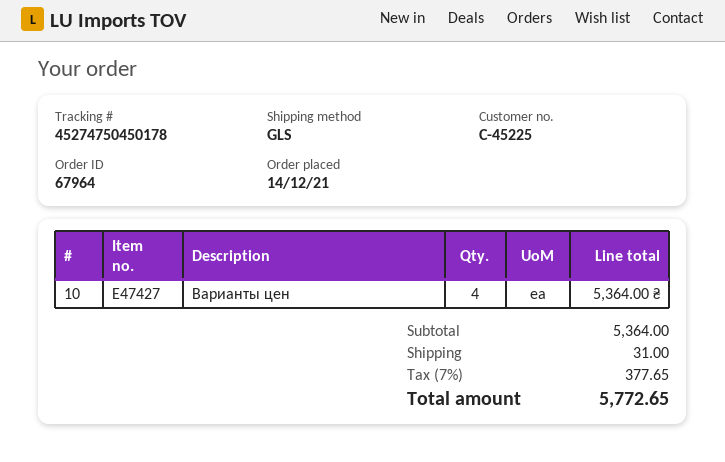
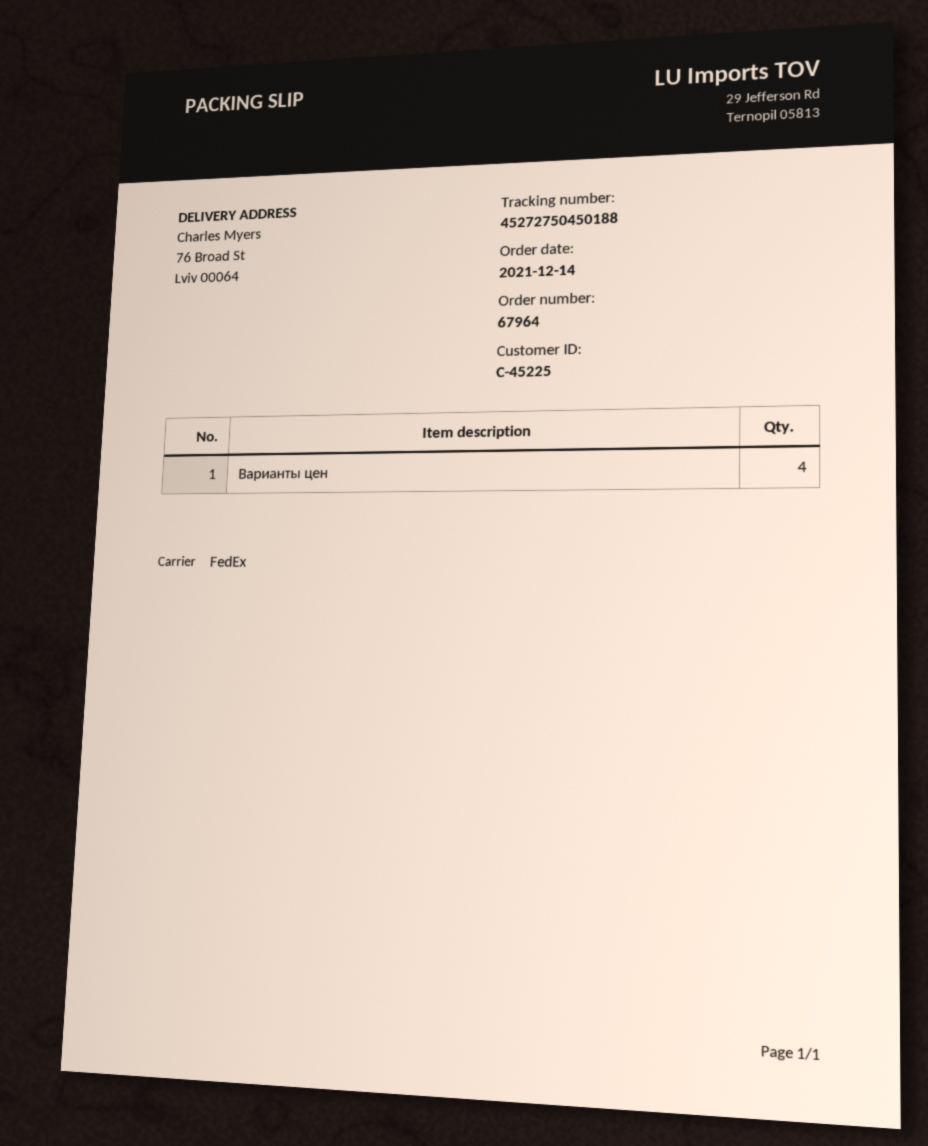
shipping method: GLS -> FedEx
tracking number: 45274750450178 -> 45272750450188

